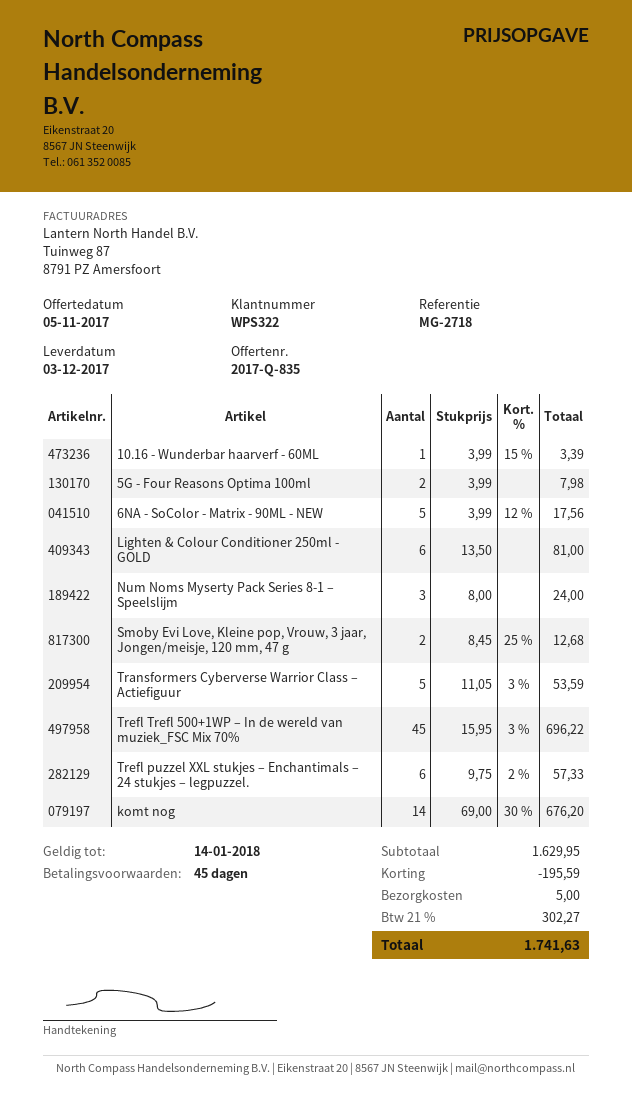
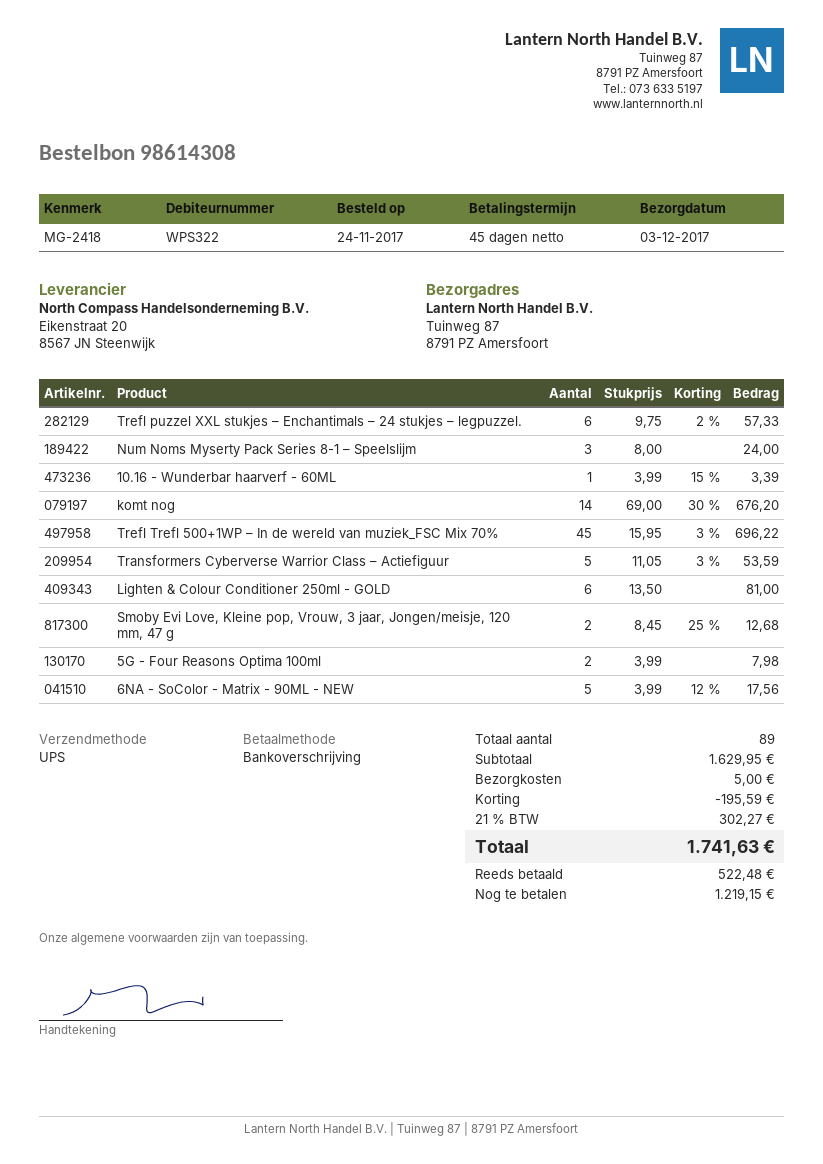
reference: MG-2718 -> MG-2418

